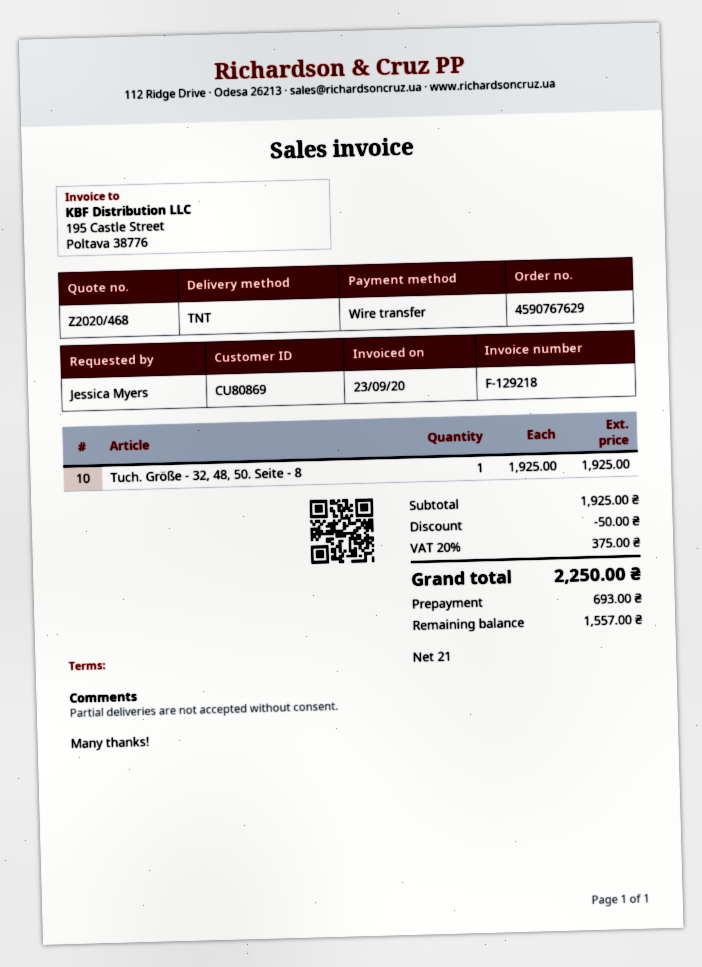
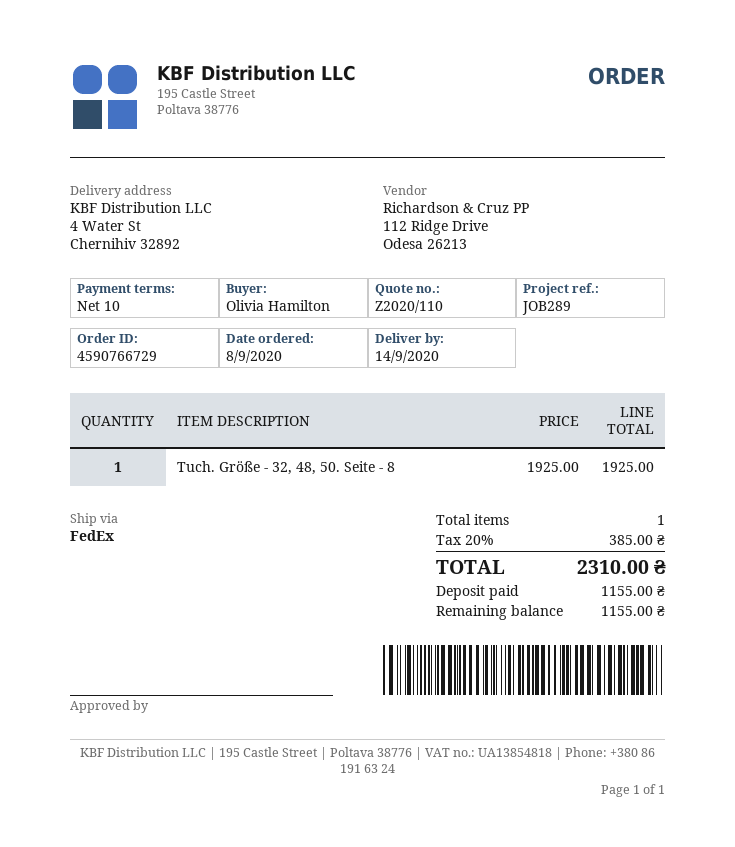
quote number: Z2020/468 -> Z2020/110
order number: 4590767629 -> 4590766729
payment terms: 21 days -> 10 days
ordered by: Jessica Myers -> Olivia Hamilton
shipping method: TNT -> FedEx
discount: 50.00 -> none
tax: 20% = 375.00 -> 20% = 385.00
total: 2250.00 -> 2310.00
deposit: 693.00 -> 1155.00
balance: 1557.00 -> 1155.00

